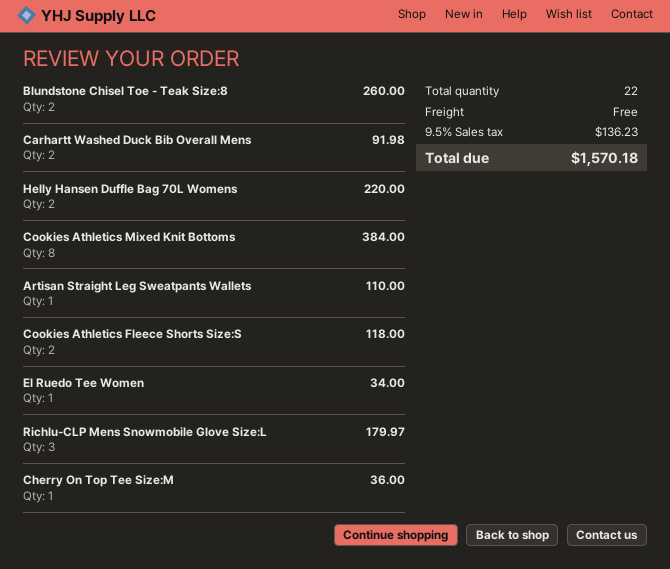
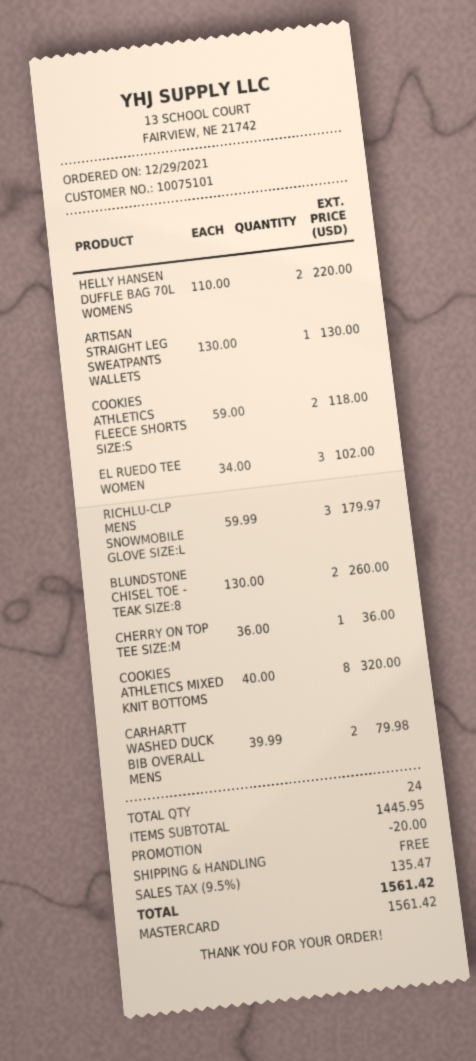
Carhartt Washed Duck Bib Overall Mens: 2 for 91.98 -> 2 for 79.98
Cookies Athletics Mixed Knit Bottoms: 8 for 384.00 -> 8 for 320.00
Artisan Straight Leg Sweatpants Wallets: 1 for 110.00 -> 1 for 130.00
El Ruedo Tee Women: 1 for 34.00 -> 3 for 102.00
total quantity: 22 -> 24
discount: none -> 20.00
tax: 9.5% = 136.23 -> 9.5% = 135.47
total: 1570.18 -> 1561.42

